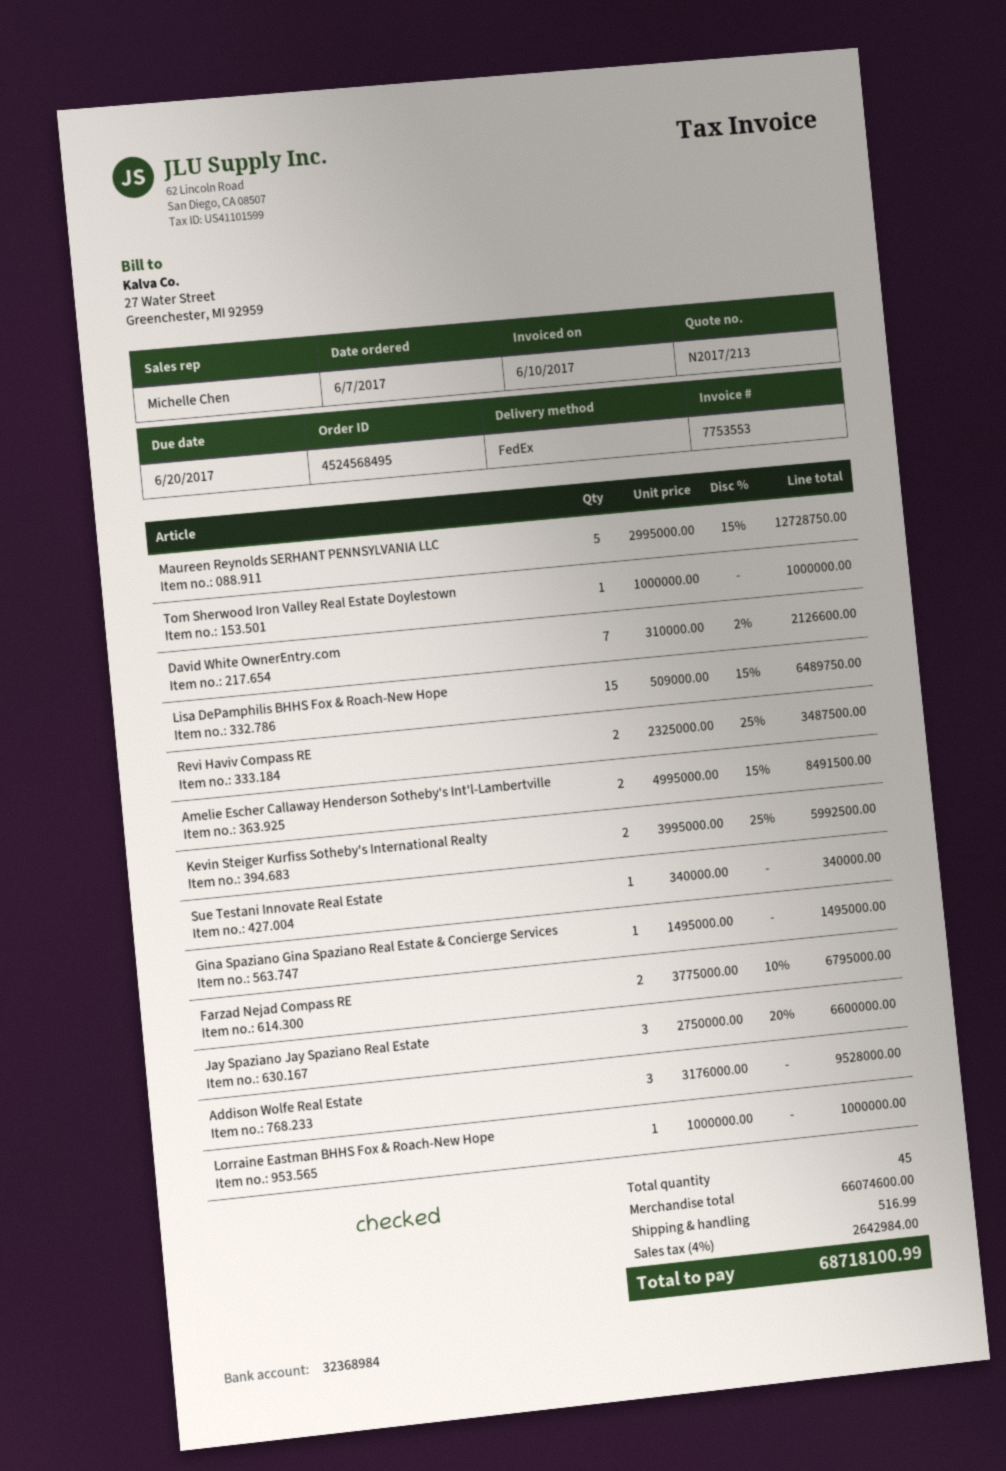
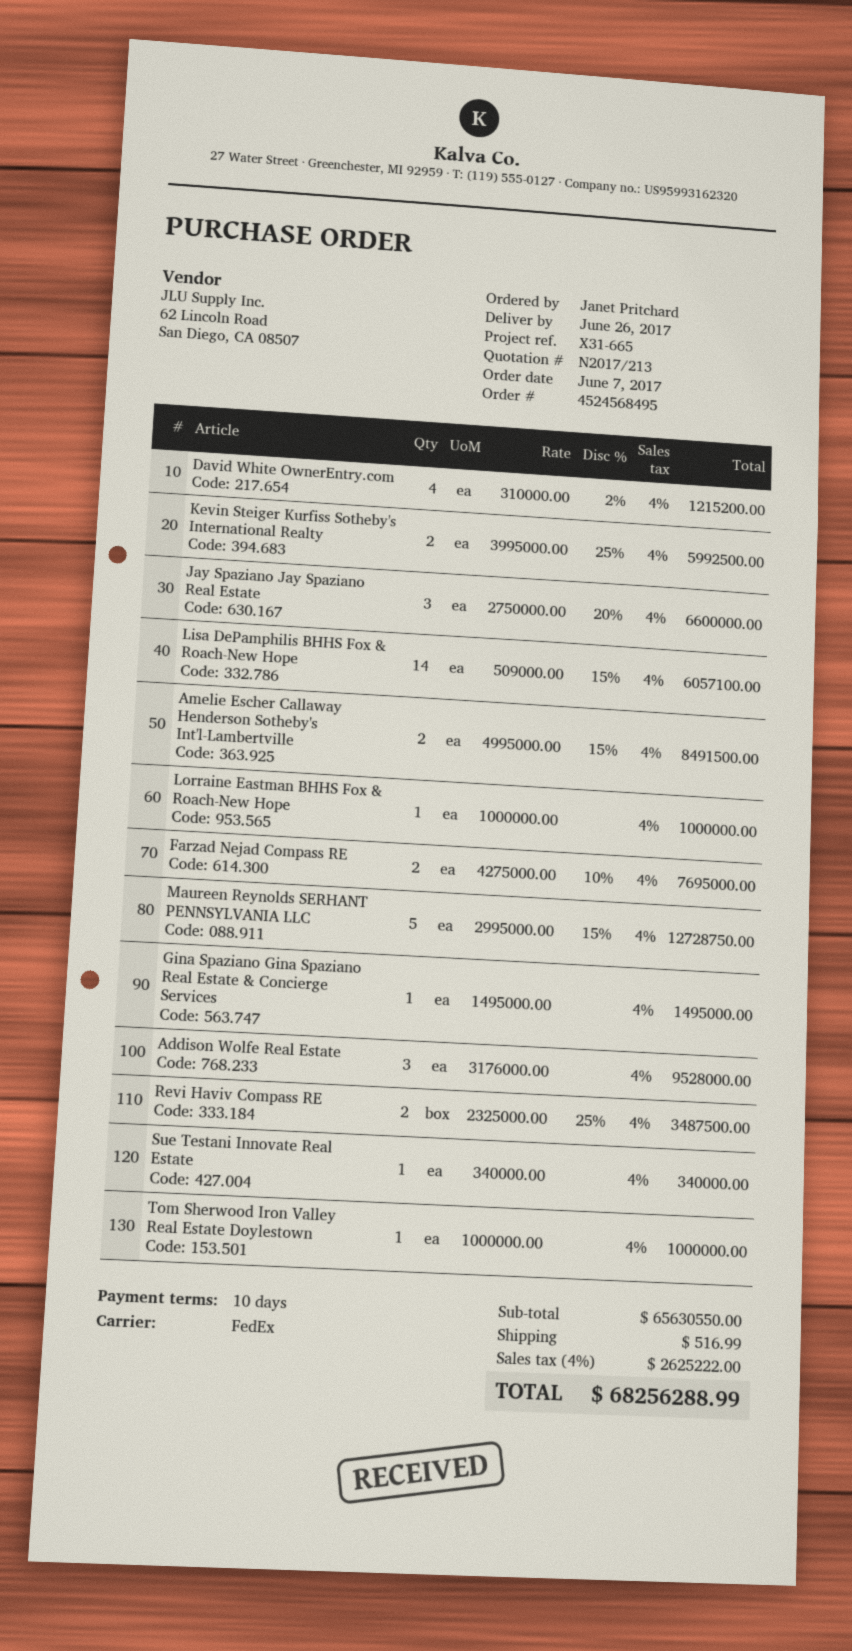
David White OwnerEntry.com: 7 x 310000.00 - 2% = 2126600.00 -> 4 x 310000.00 - 2% = 1215200.00
Lisa DePamphilis BHHS Fox & Roach-New Hope: 15 x 509000.00 - 15% = 6489750.00 -> 14 x 509000.00 - 15% = 6057100.00
Farzad Nejad Compass RE: 2 x 3775000.00 - 10% = 6795000.00 -> 2 x 4275000.00 - 10% = 7695000.00
subtotal: 66074600.00 -> 65630550.00
tax: 4% = 2642984.00 -> 4% = 2625222.00
total: 68718100.99 -> 68256288.99

